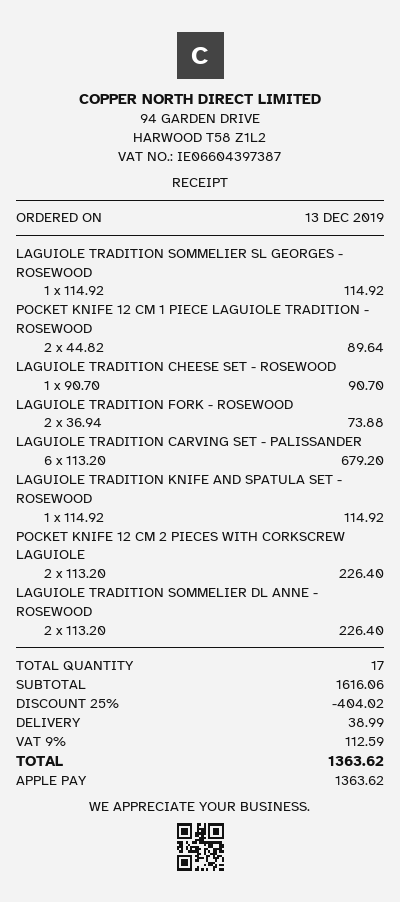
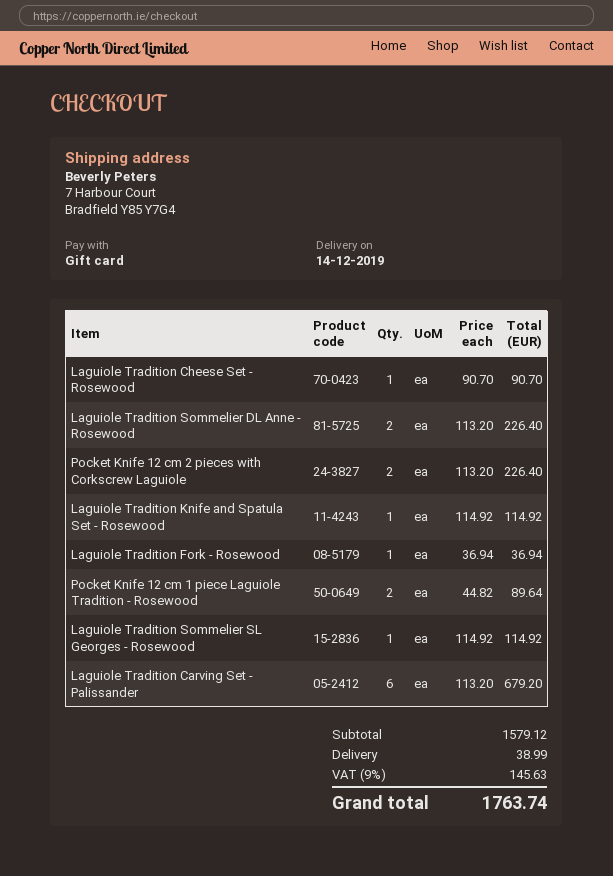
payment method: Apple Pay -> gift card
LAGUIOLE TRADITION FORK - ROSEWOOD: 2 x 36.94 = 73.88 -> 1 x 36.94 = 36.94
subtotal: 1616.06 -> 1579.12
discount: 25% = 404.02 -> none
tax: 9% = 112.59 -> 9% = 145.63
total: 1363.62 -> 1763.74

